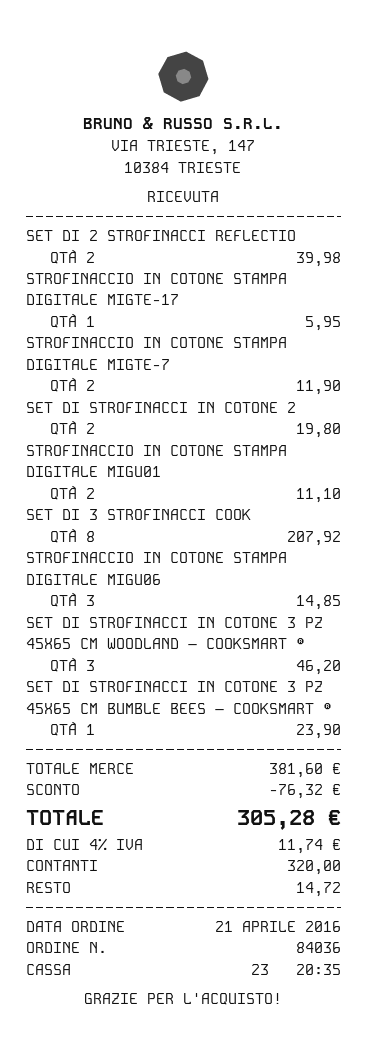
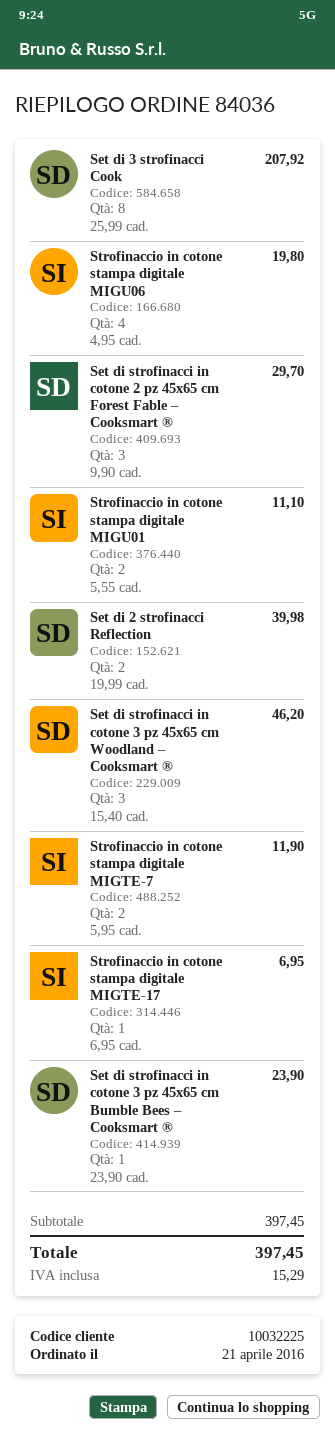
STROFINACCIO IN COTONE STAMPA DIGITALE MIGTE-17: 1 for 5.95 -> 1 for 6.95
SET DI STROFINACCI IN COTONE 2: 2 for 19.80 -> 3 for 29.70
STROFINACCIO IN COTONE STAMPA DIGITALE MIGU06: 3 for 14.85 -> 4 for 19.80
subtotal: 381.60 -> 397.45
discount: 76.32 -> none
tax: 11.74 -> 15.29
total: 305.28 -> 397.45

